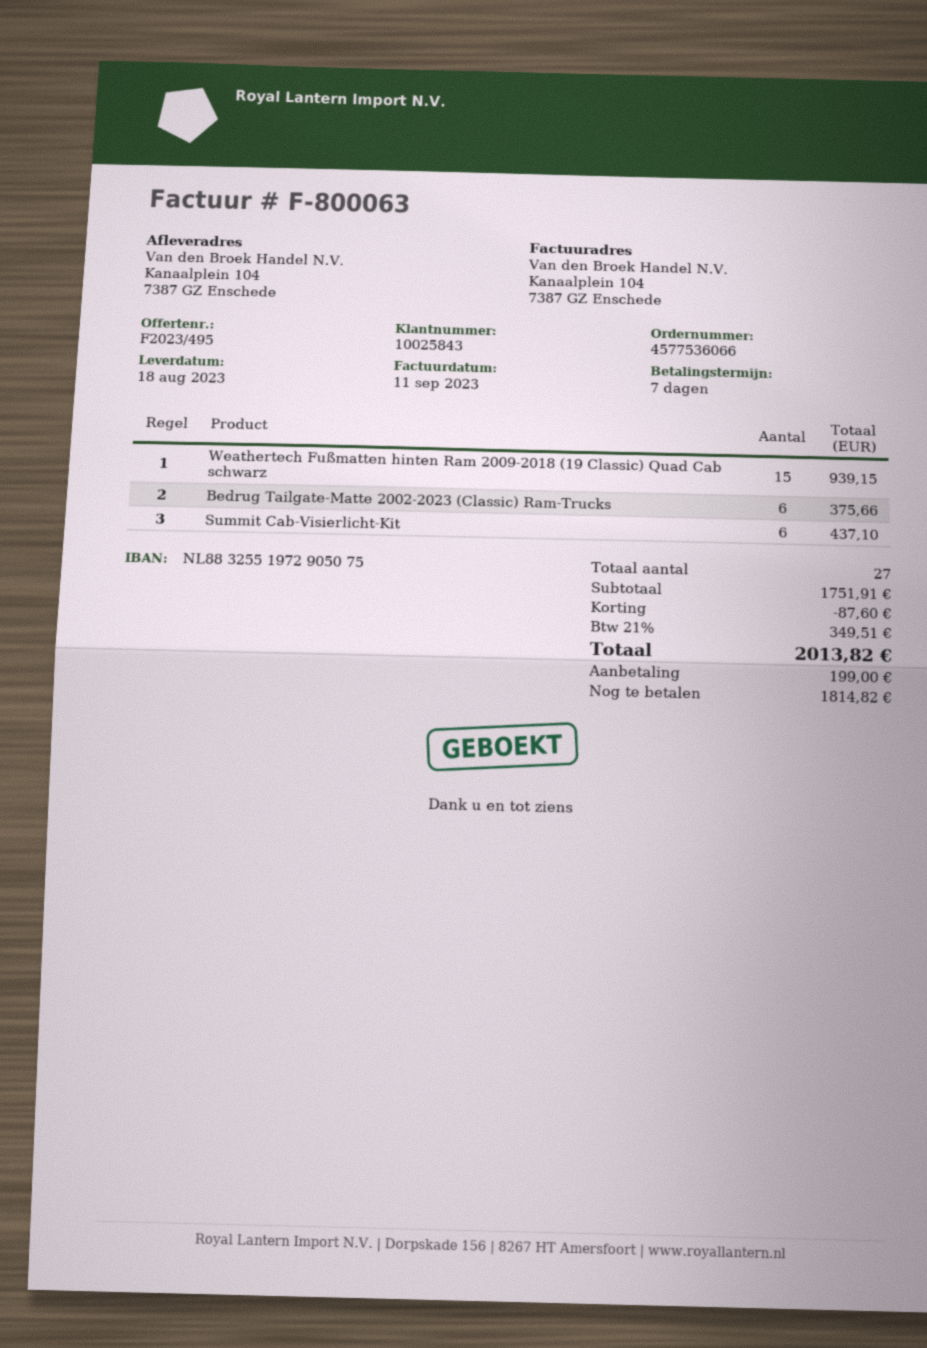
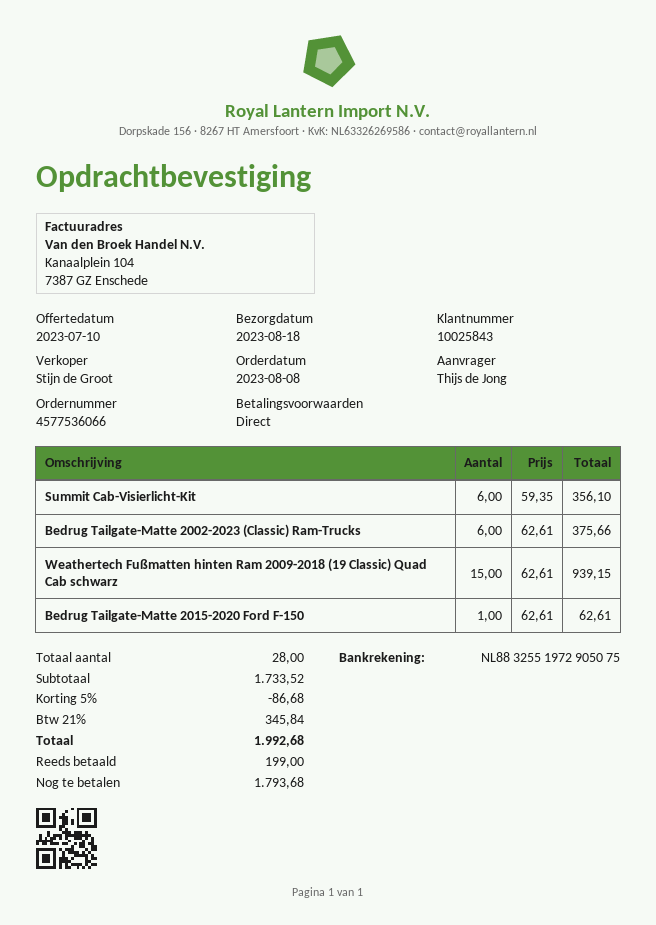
payment terms: 7 days -> on receipt
Summit Cab-Visierlicht-Kit: 6 for 437.10 -> 6 for 356.10
Bedrug Tailgate-Matte 2015-2020 Ford F-150: none -> 1 for 62.61
total quantity: 27 -> 28
subtotal: 1751.91 -> 1733.52
discount: 87.60 -> 86.68
tax: 21% = 349.51 -> 21% = 345.84
total: 2013.82 -> 1992.68
balance: 1814.82 -> 1793.68

